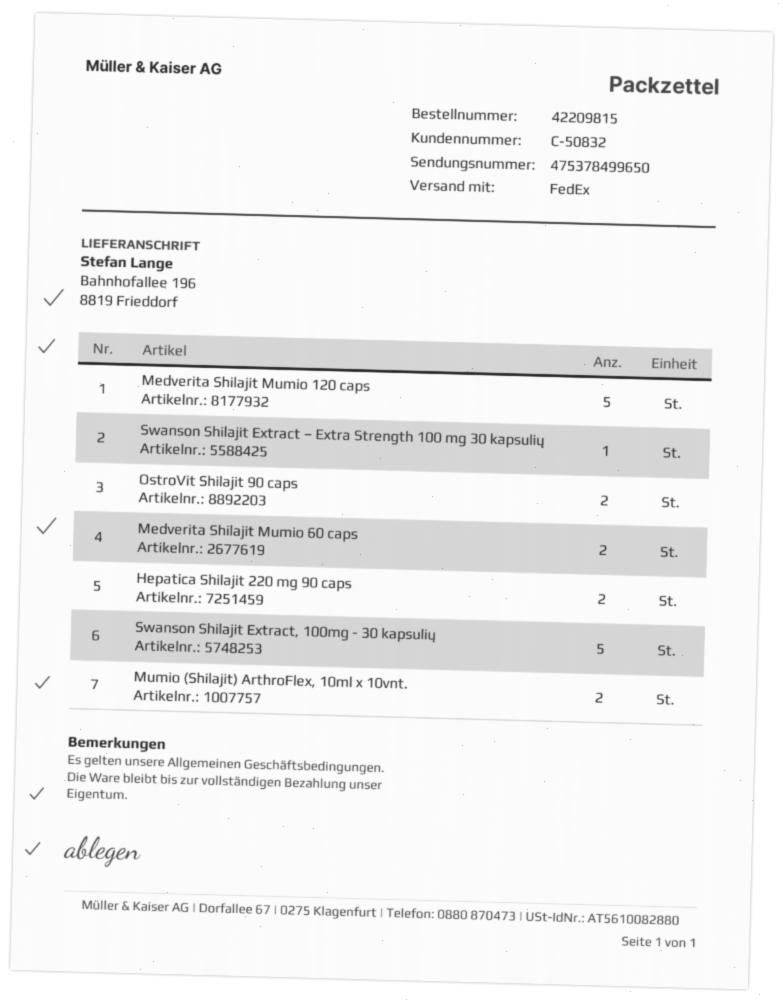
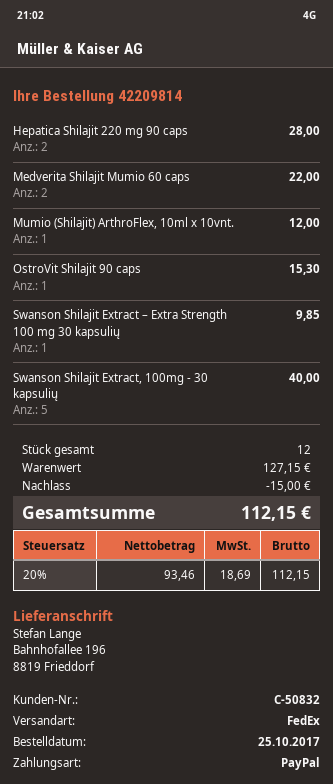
order number: 42209815 -> 42209814
Medverita Shilajit Mumio 120 caps: 5 -> none
OstroVit Shilajit 90 caps: 2 -> 1
Mumio (Shilajit) ArthroFlex, 10ml x 10vnt.: 2 -> 1

